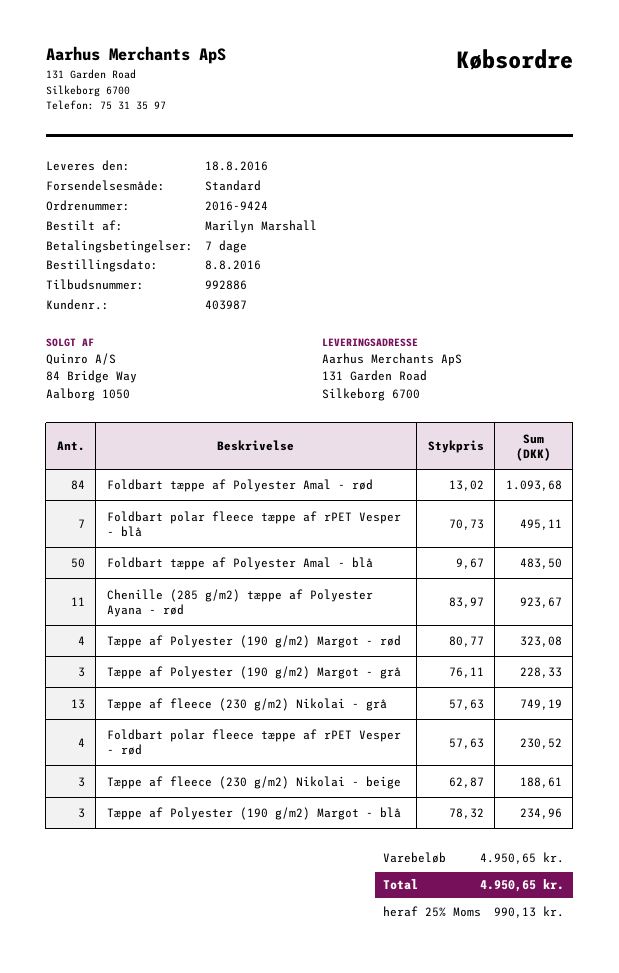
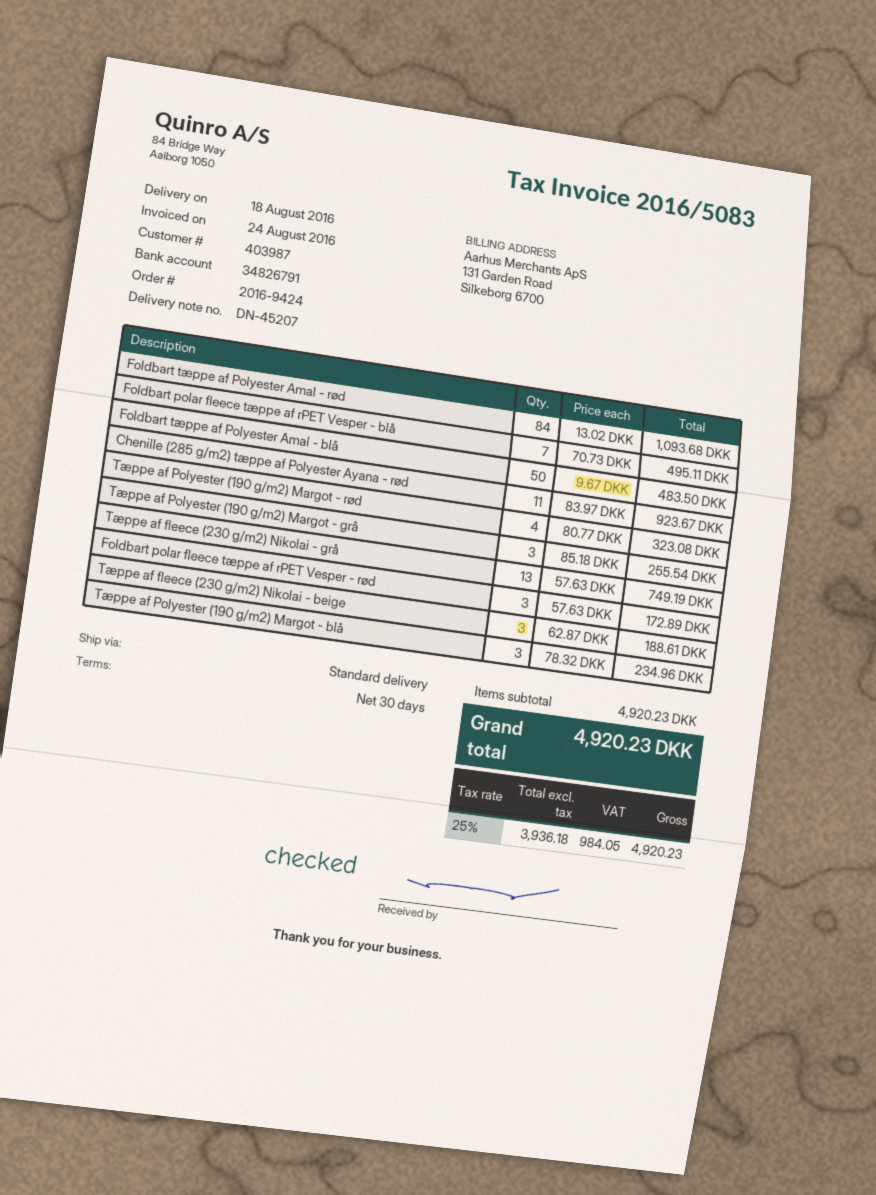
payment terms: 7 days -> 30 days
Tæppe af Polyester (190 g/m2) Margot - grå: 3 x 76.11 = 228.33 -> 3 x 85.18 = 255.54
Foldbart polar fleece tæppe af rPET Vesper - rød: 4 x 57.63 = 230.52 -> 3 x 57.63 = 172.89
subtotal: 4950.65 -> 4920.23
tax: 25% = 990.13 -> 25% = 984.05
total: 4950.65 -> 4920.23

